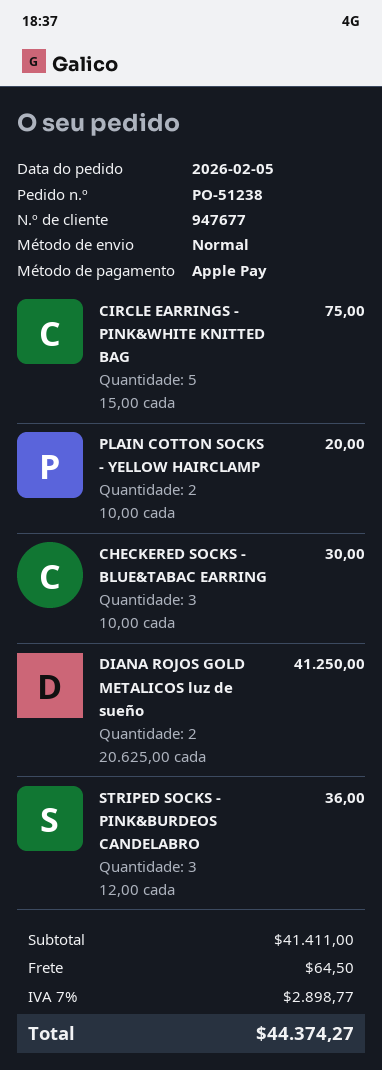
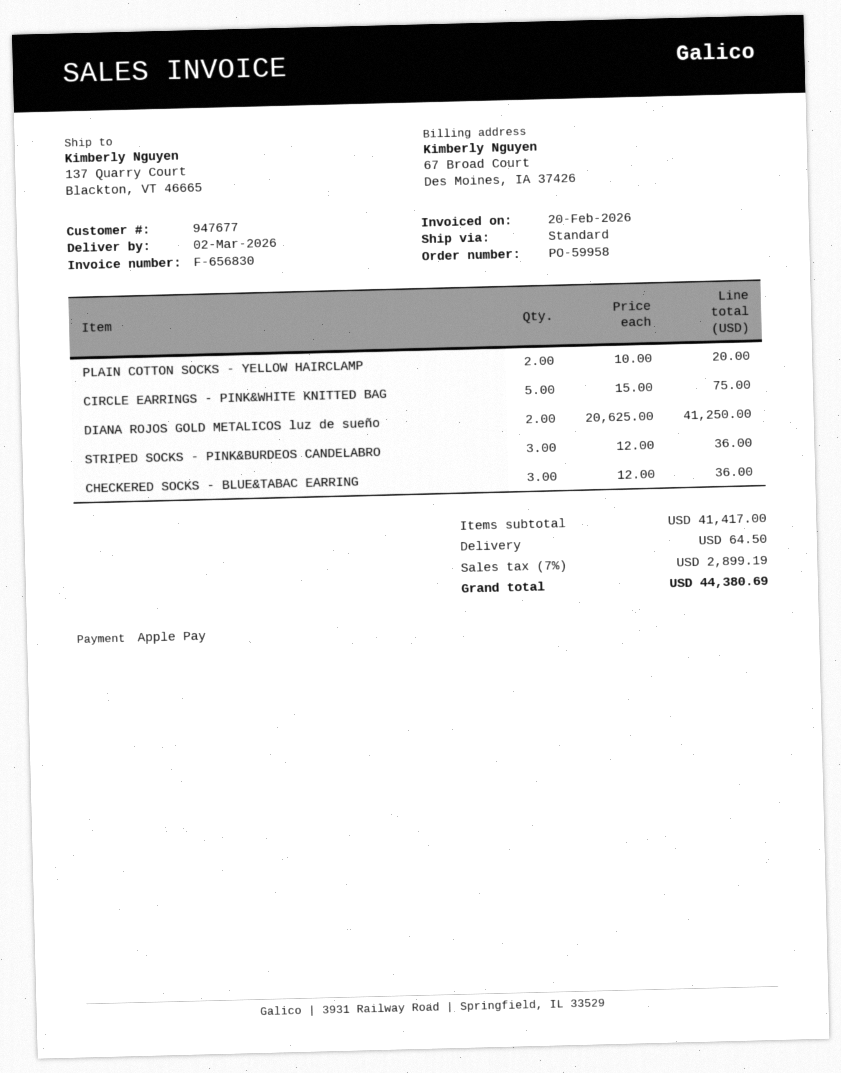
order number: PO-51238 -> PO-59958
CHECKERED SOCKS - BLUE&TABAC EARRING: 3 x 10.00 = 30.00 -> 3 x 12.00 = 36.00
subtotal: 41411.00 -> 41417.00
tax: 7% = 2898.77 -> 7% = 2899.19
total: 44374.27 -> 44380.69

